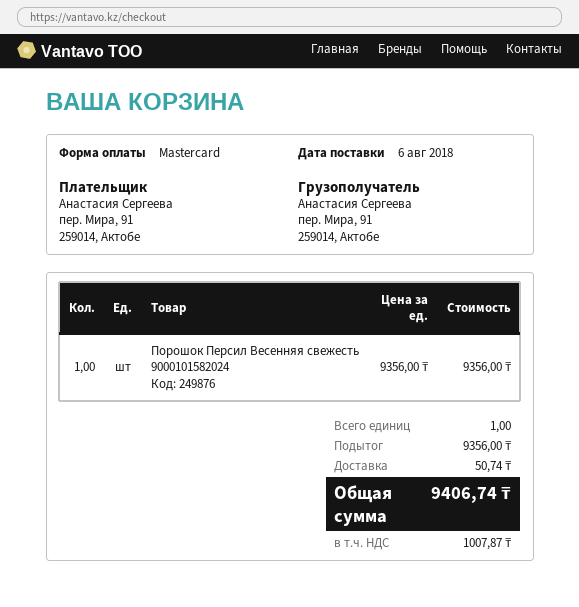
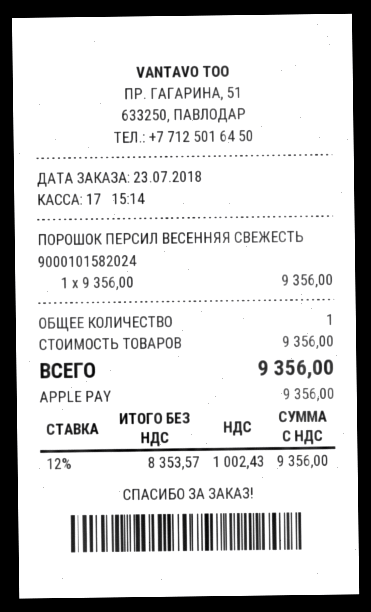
payment method: Mastercard -> Apple Pay
shipping: 50.74 -> none
tax: 1007.87 -> 1002.43
total: 9406.74 -> 9356.00

